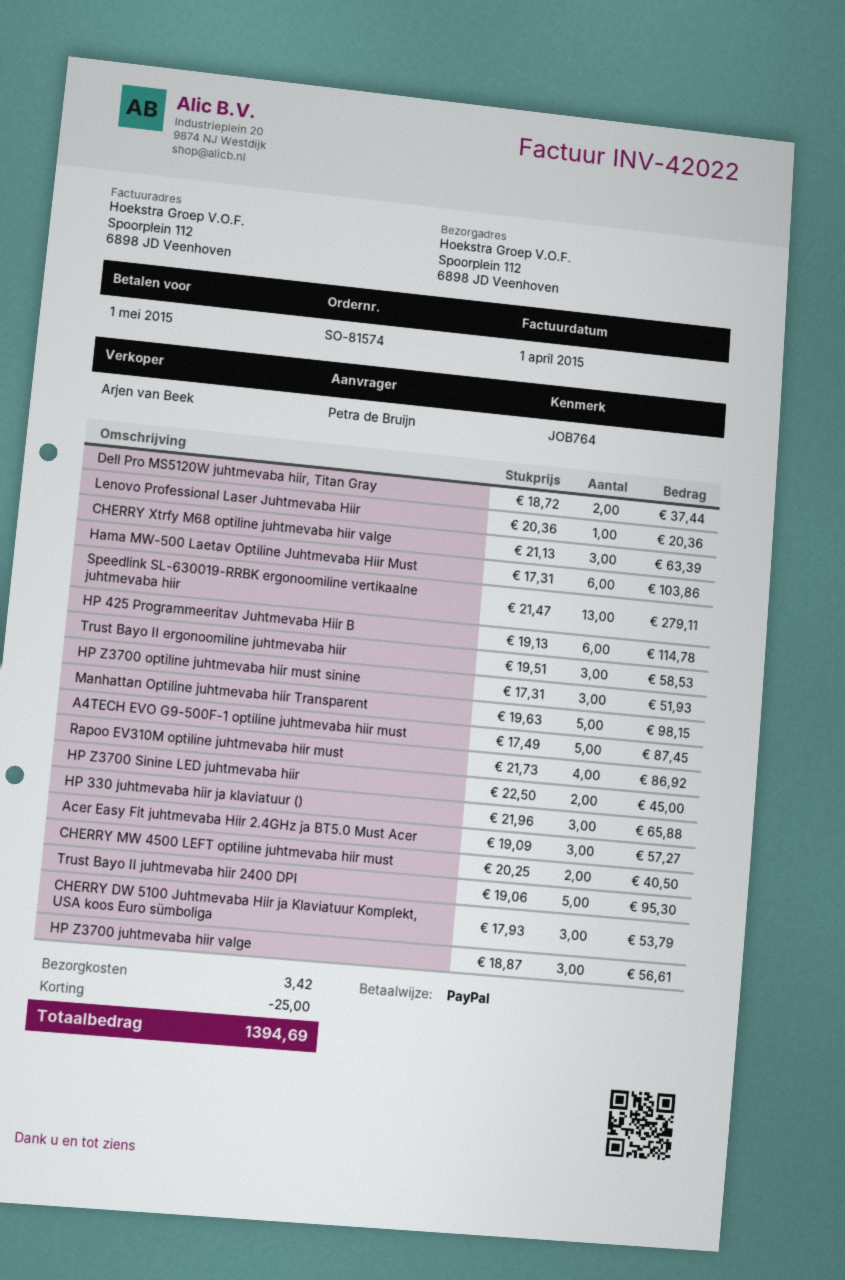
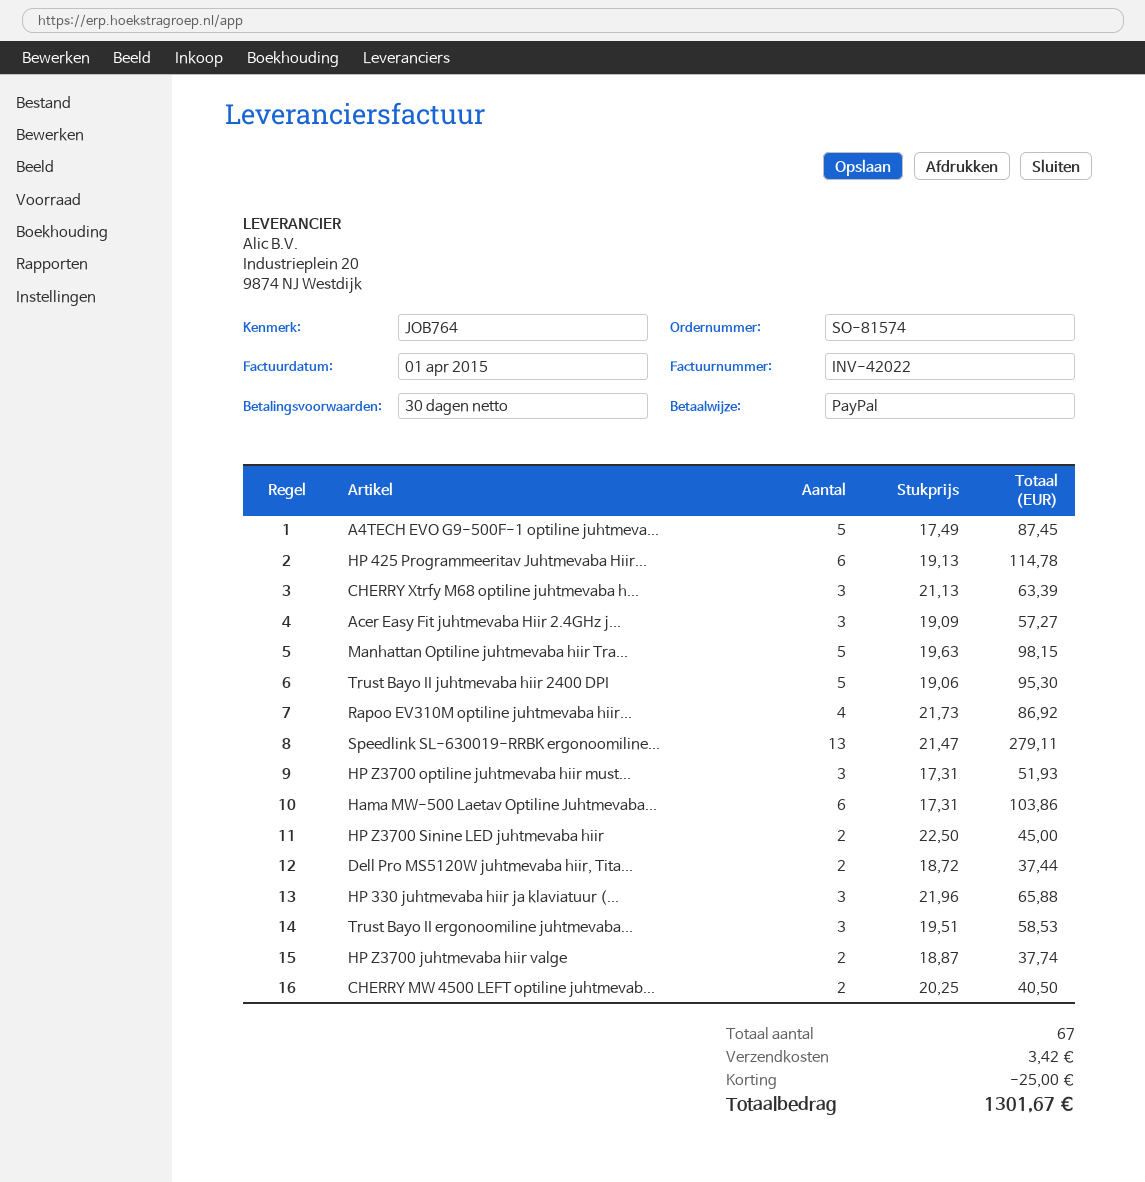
Lenovo Professional Laser Juhtmevaba Hiir: 1 x 20.36 = 20.36 -> none
CHERRY DW 5100 Juhtmevaba Hiir ja Klaviatuur Komplekt, USA koos Euro sümboliga: 3 x 17.93 = 53.79 -> none
HP Z3700 juhtmevaba hiir valge: 3 x 18.87 = 56.61 -> 2 x 18.87 = 37.74
total: 1394.69 -> 1301.67

